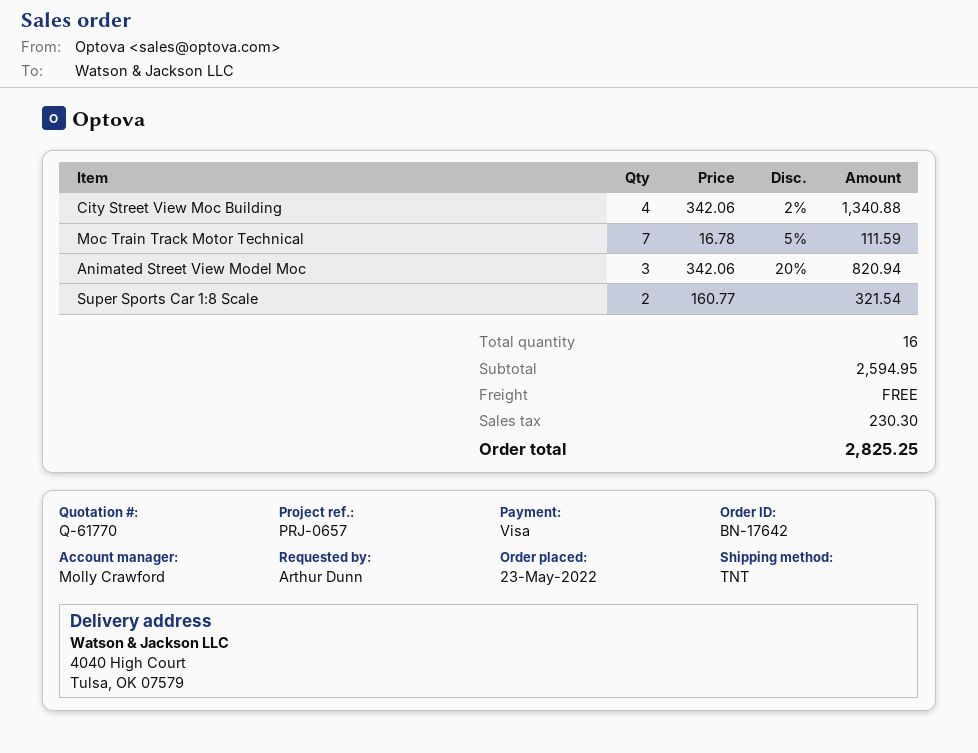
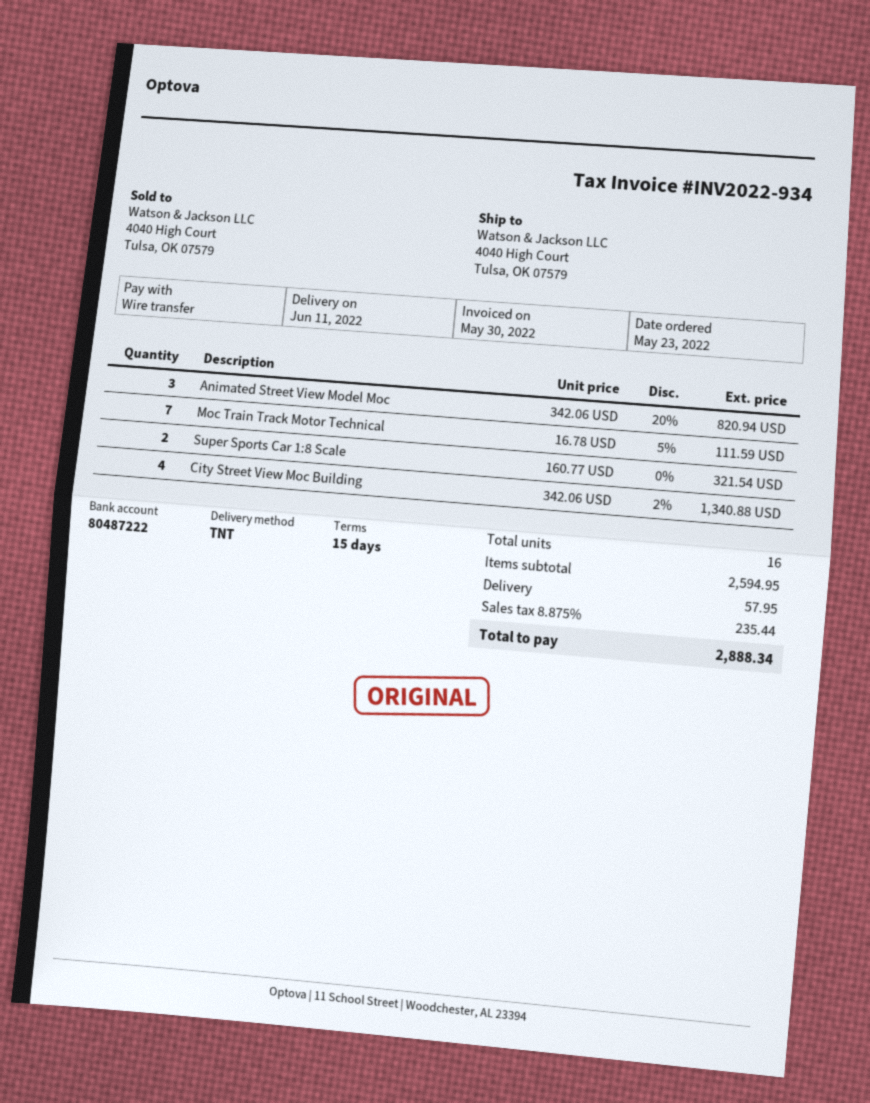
payment method: Visa -> bank transfer
shipping: 0.00 -> 57.95
tax: 230.30 -> 235.44
total: 2825.25 -> 2888.34

